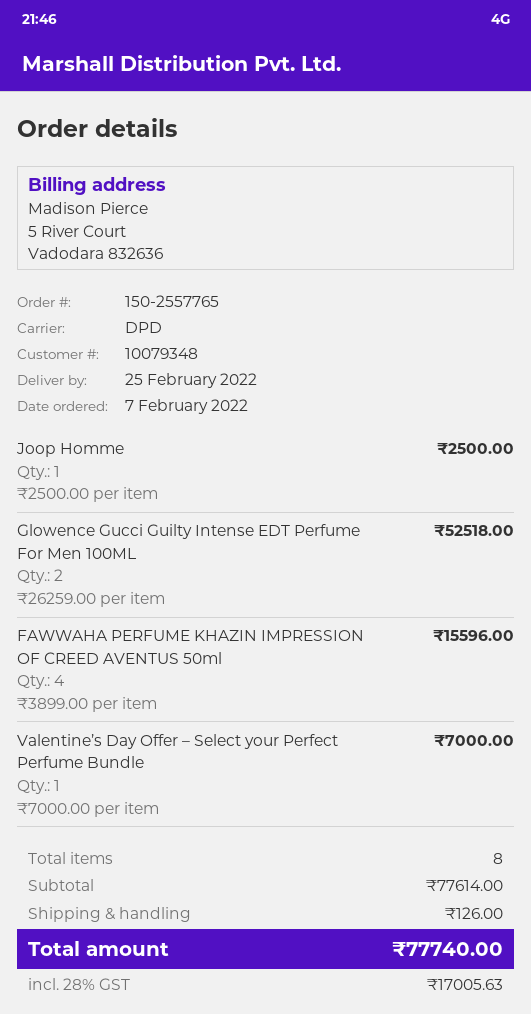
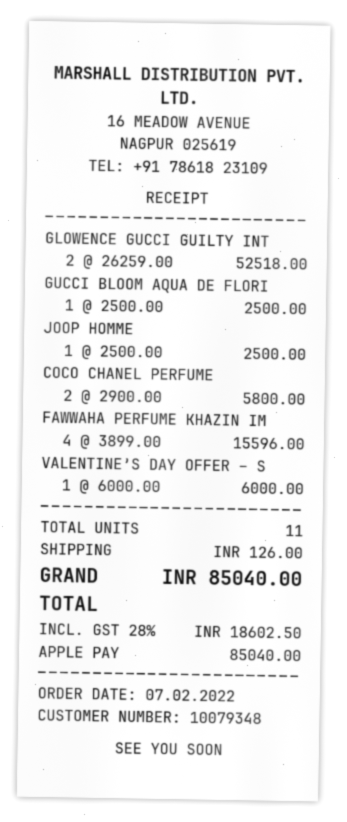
Valentine’s Day Offer – Select your Perfect Perfume Bundle: 1 x 7000.00 = 7000.00 -> 1 x 6000.00 = 6000.00
GUCCI BLOOM AQUA DE FLORI: none -> 1 x 2500.00 = 2500.00
COCO CHANEL PERFUME: none -> 2 x 2900.00 = 5800.00
total quantity: 8 -> 11
tax: 28% = 17005.63 -> 28% = 18602.50
total: 77740.00 -> 85040.00

